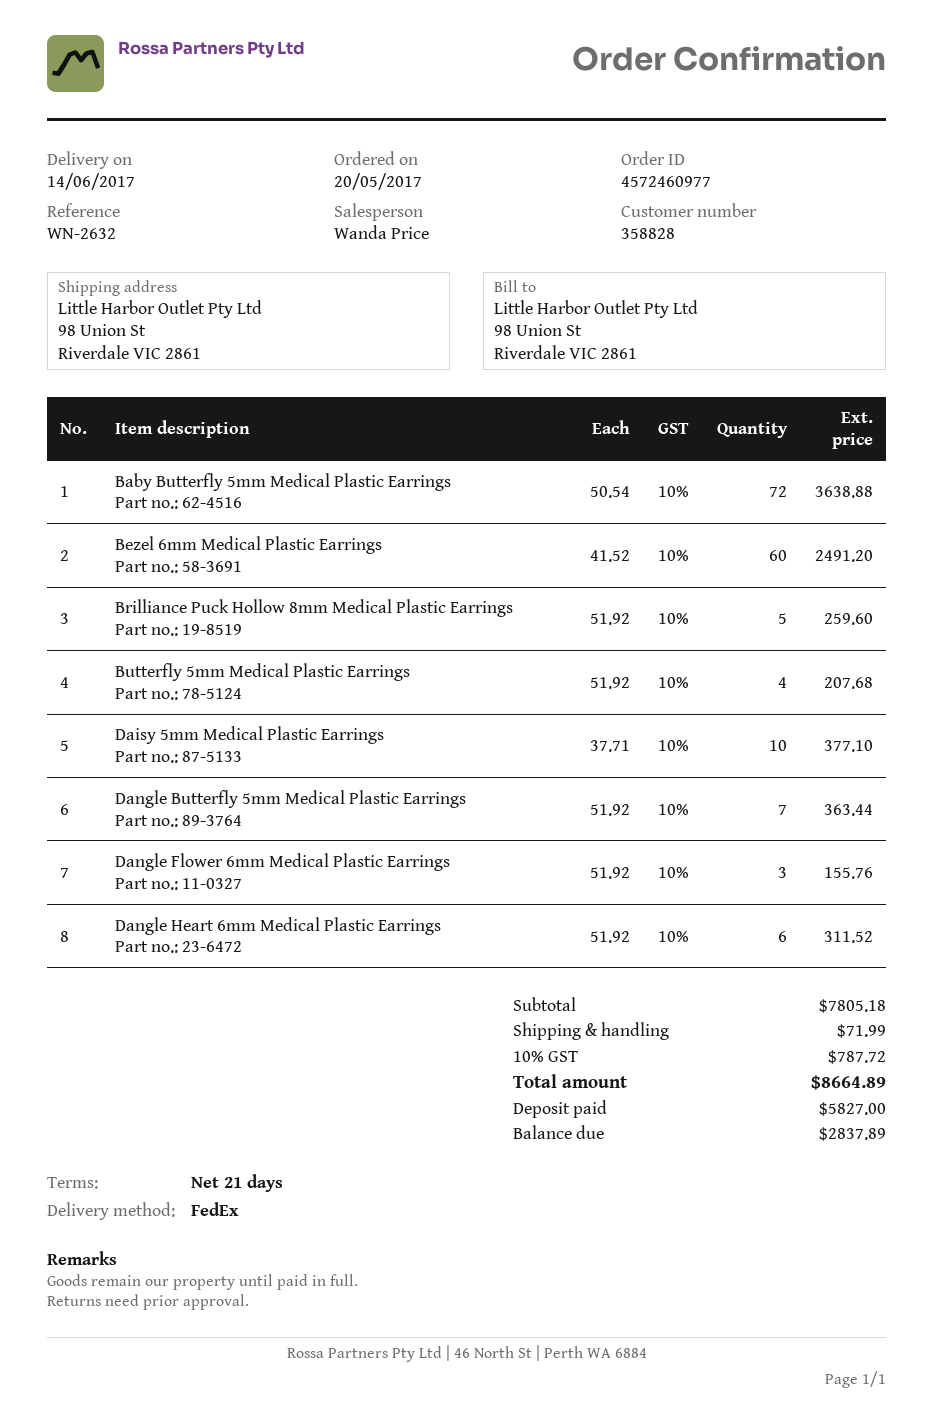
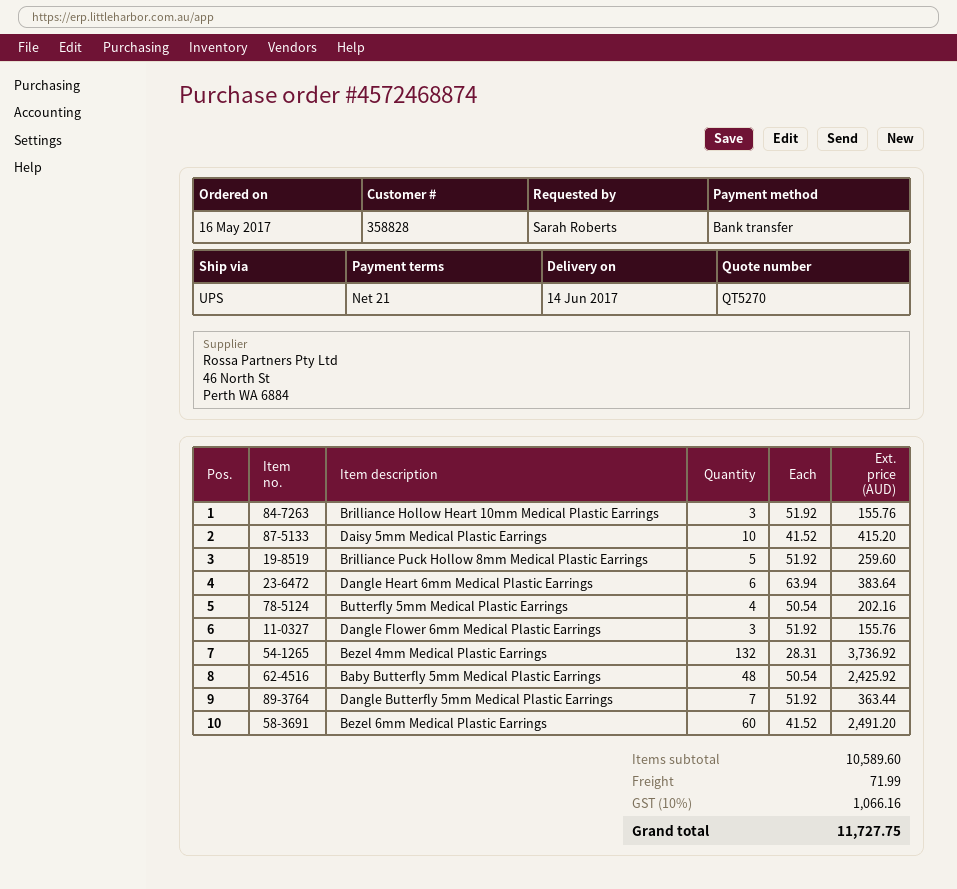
order number: 4572460977 -> 4572468874
order date: 2017-05-20 -> 2017-05-16
shipping method: FedEx -> UPS
Baby Butterfly 5mm Medical Plastic Earrings: 72 x 50.54 = 3638.88 -> 48 x 50.54 = 2425.92
Butterfly 5mm Medical Plastic Earrings: 4 x 51.92 = 207.68 -> 4 x 50.54 = 202.16
Daisy 5mm Medical Plastic Earrings: 10 x 37.71 = 377.10 -> 10 x 41.52 = 415.20
Dangle Heart 6mm Medical Plastic Earrings: 6 x 51.92 = 311.52 -> 6 x 63.94 = 383.64
Brilliance Hollow Heart 10mm Medical Plastic Earrings: none -> 3 x 51.92 = 155.76
Bezel 4mm Medical Plastic Earrings: none -> 132 x 28.31 = 3736.92
subtotal: 7805.18 -> 10589.60
tax: 10% = 787.72 -> 10% = 1066.16
total: 8664.89 -> 11727.75

